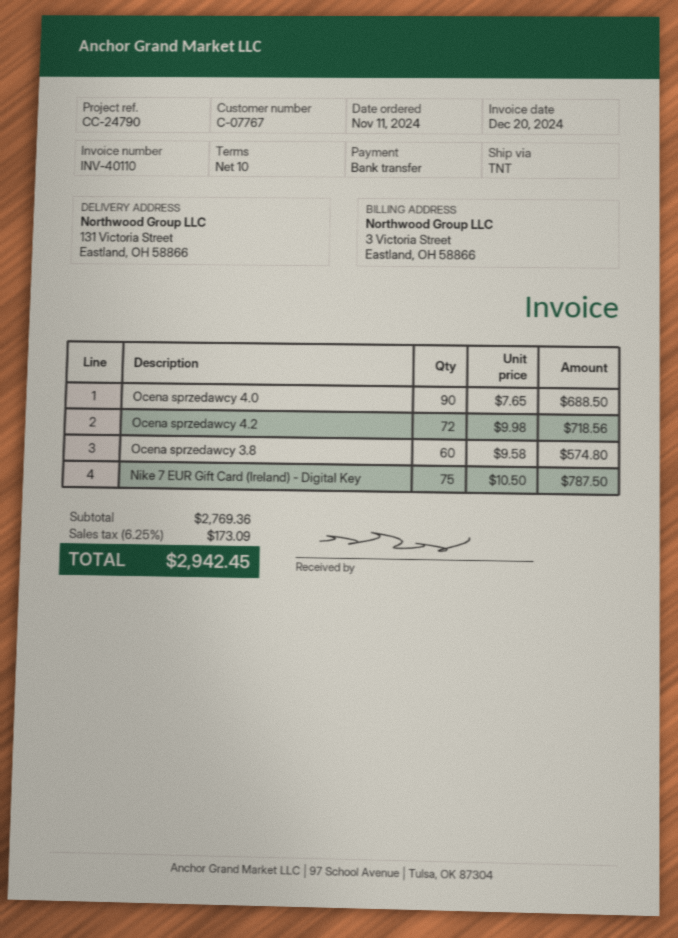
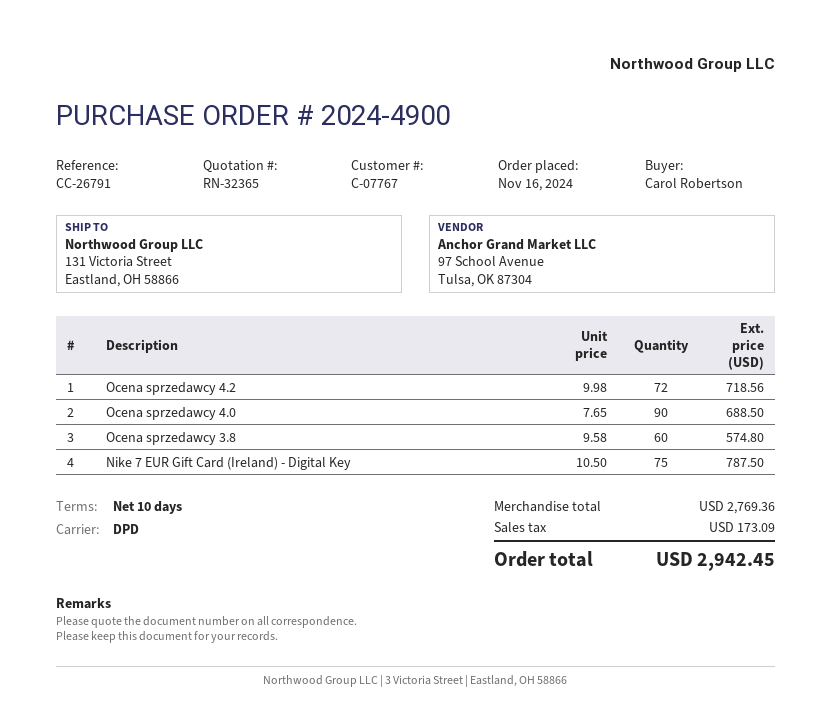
order date: 2024-11-11 -> 2024-11-16
reference: CC-24790 -> CC-26791
shipping method: TNT -> DPD

